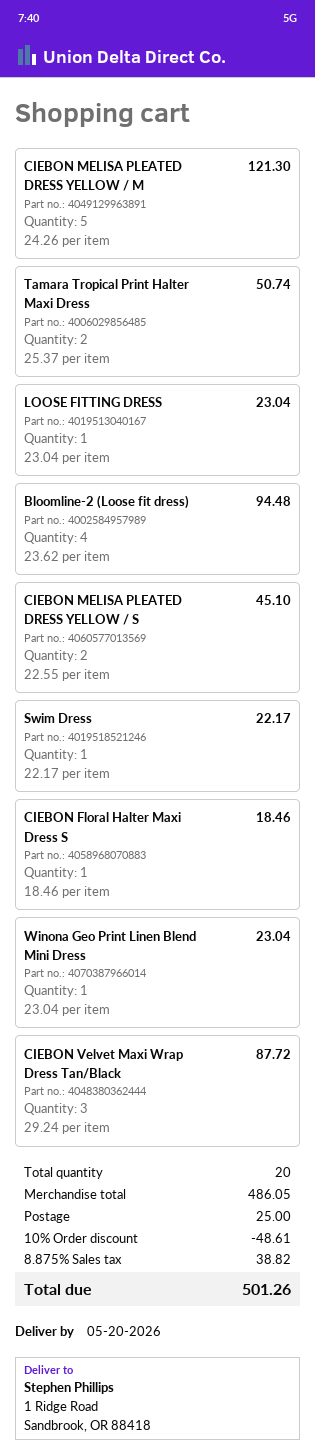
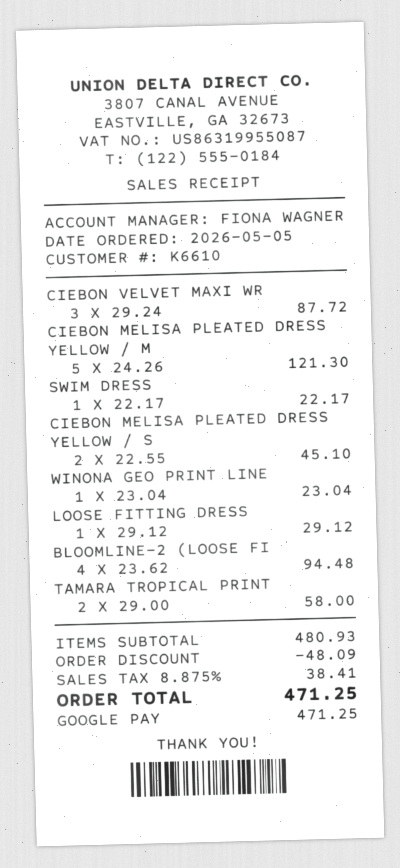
Tamara Tropical Print Halter Maxi Dress: 2 x 25.37 = 50.74 -> 2 x 29.00 = 58.00
LOOSE FITTING DRESS: 1 x 23.04 = 23.04 -> 1 x 29.12 = 29.12
CIEBON Floral Halter Maxi Dress S: 1 x 18.46 = 18.46 -> none
subtotal: 486.05 -> 480.93
discount: 48.61 -> 48.09
shipping: 25.00 -> none
tax: 8.875% = 38.82 -> 8.875% = 38.41
total: 501.26 -> 471.25

